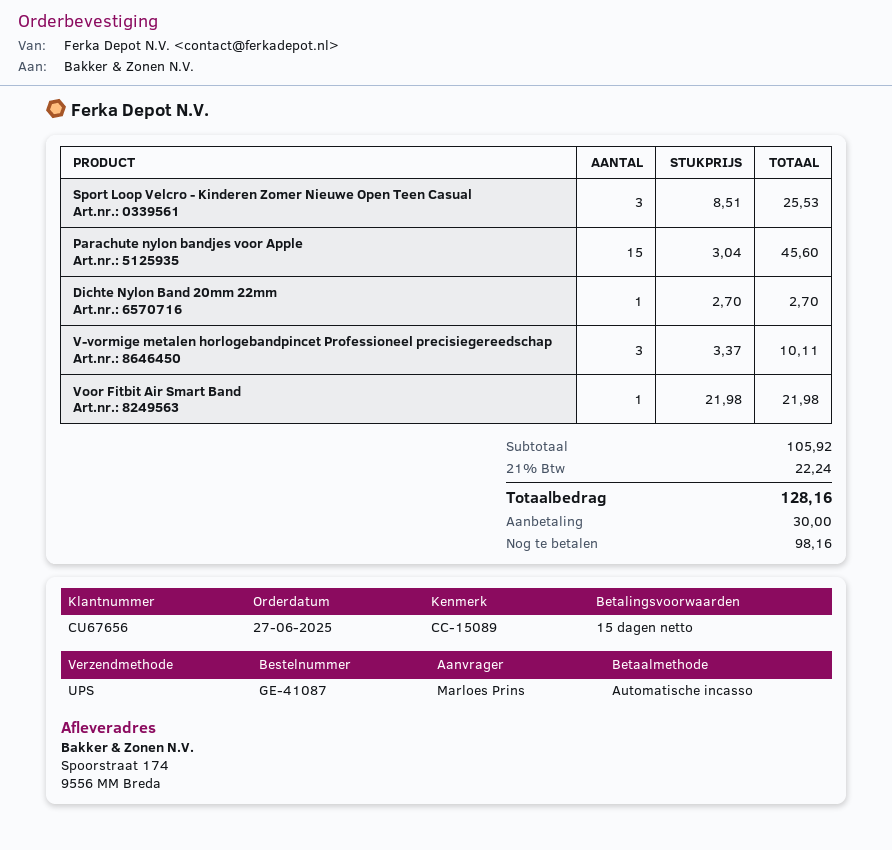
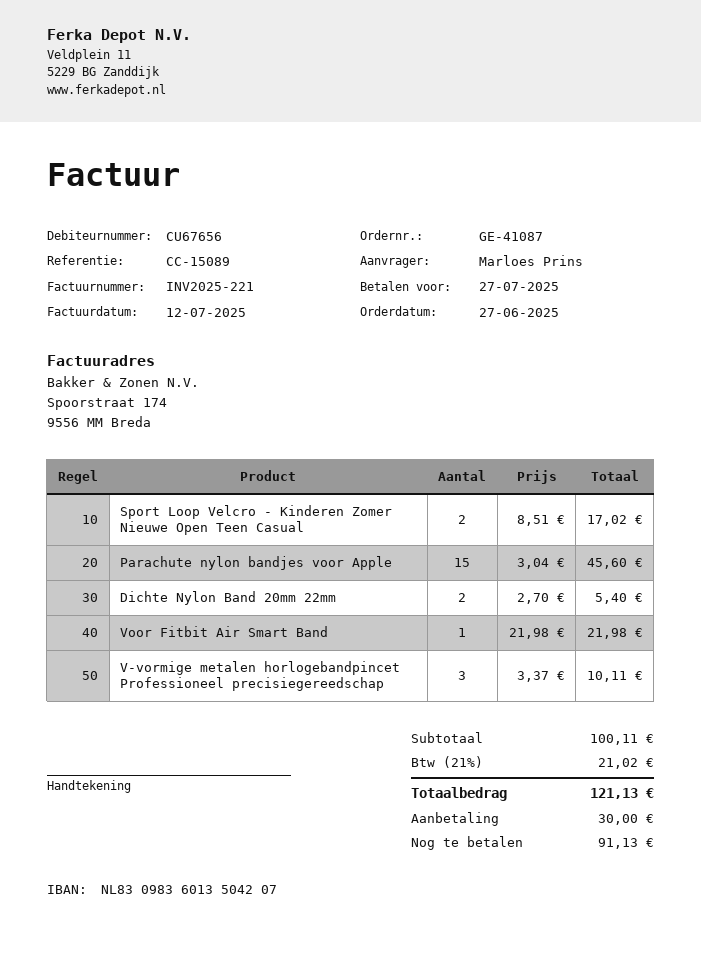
Sport Loop Velcro - Kinderen Zomer Nieuwe Open Teen Casual: 3 x 8.51 = 25.53 -> 2 x 8.51 = 17.02
Dichte Nylon Band 20mm 22mm: 1 x 2.70 = 2.70 -> 2 x 2.70 = 5.40
subtotal: 105.92 -> 100.11
tax: 21% = 22.24 -> 21% = 21.02
total: 128.16 -> 121.13
balance: 98.16 -> 91.13

